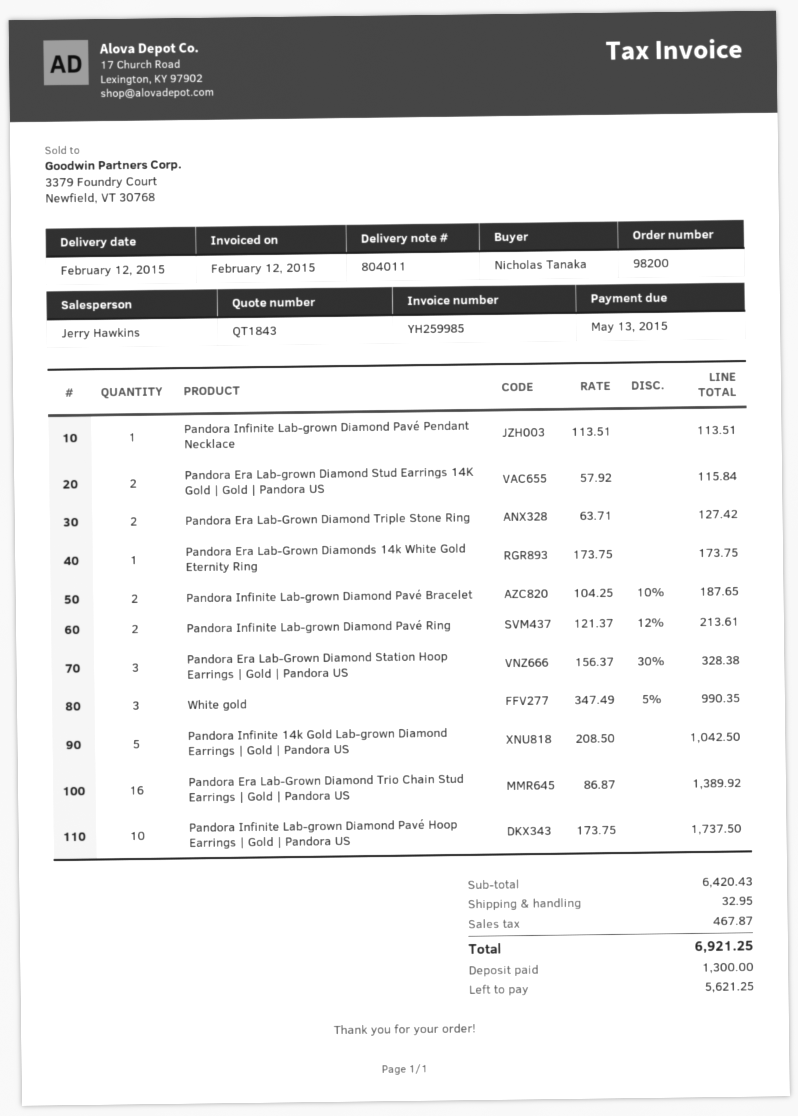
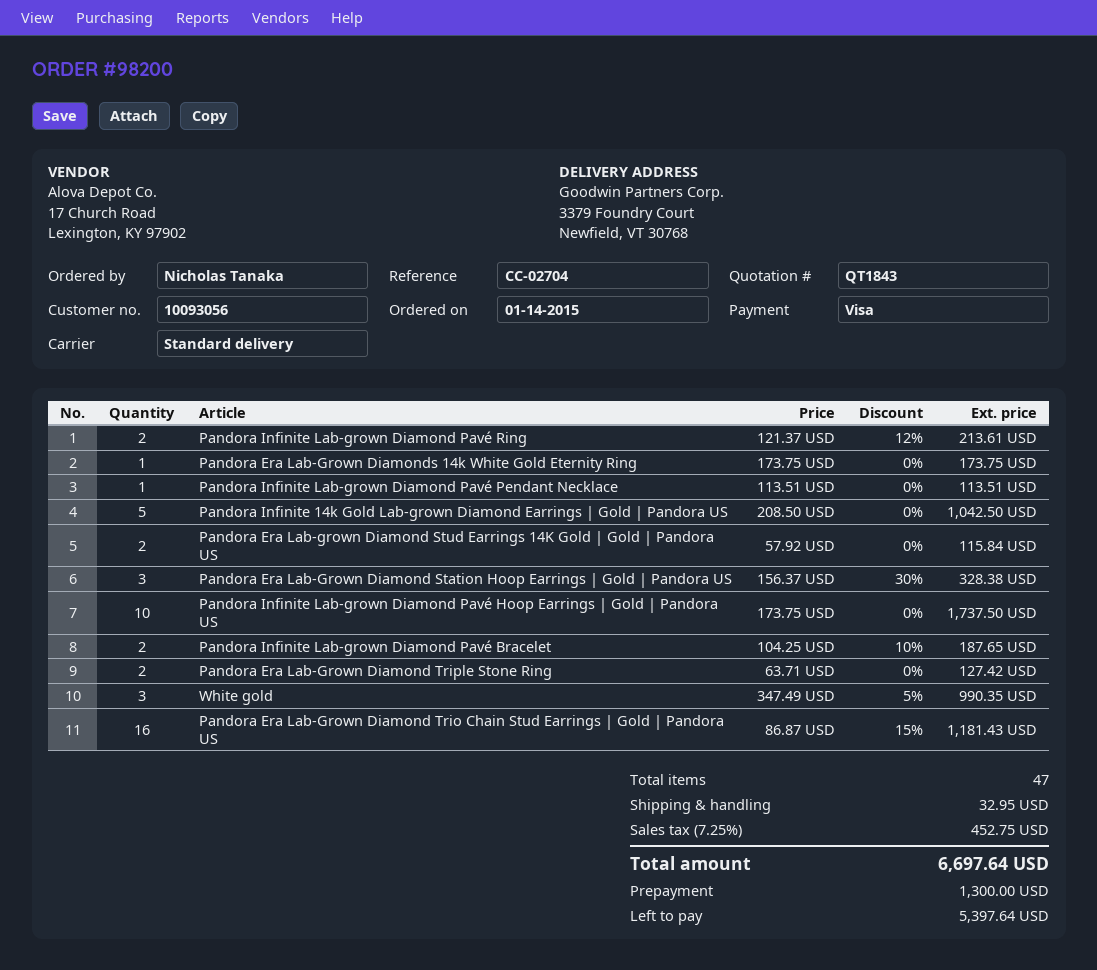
Pandora Era Lab-Grown Diamond Trio Chain Stud Earrings | Gold | Pandora US: 16 x 86.87 = 1389.92 -> 16 x 86.87 - 15% = 1181.43
tax: 467.87 -> 452.75
total: 6921.25 -> 6697.64
balance: 5621.25 -> 5397.64

